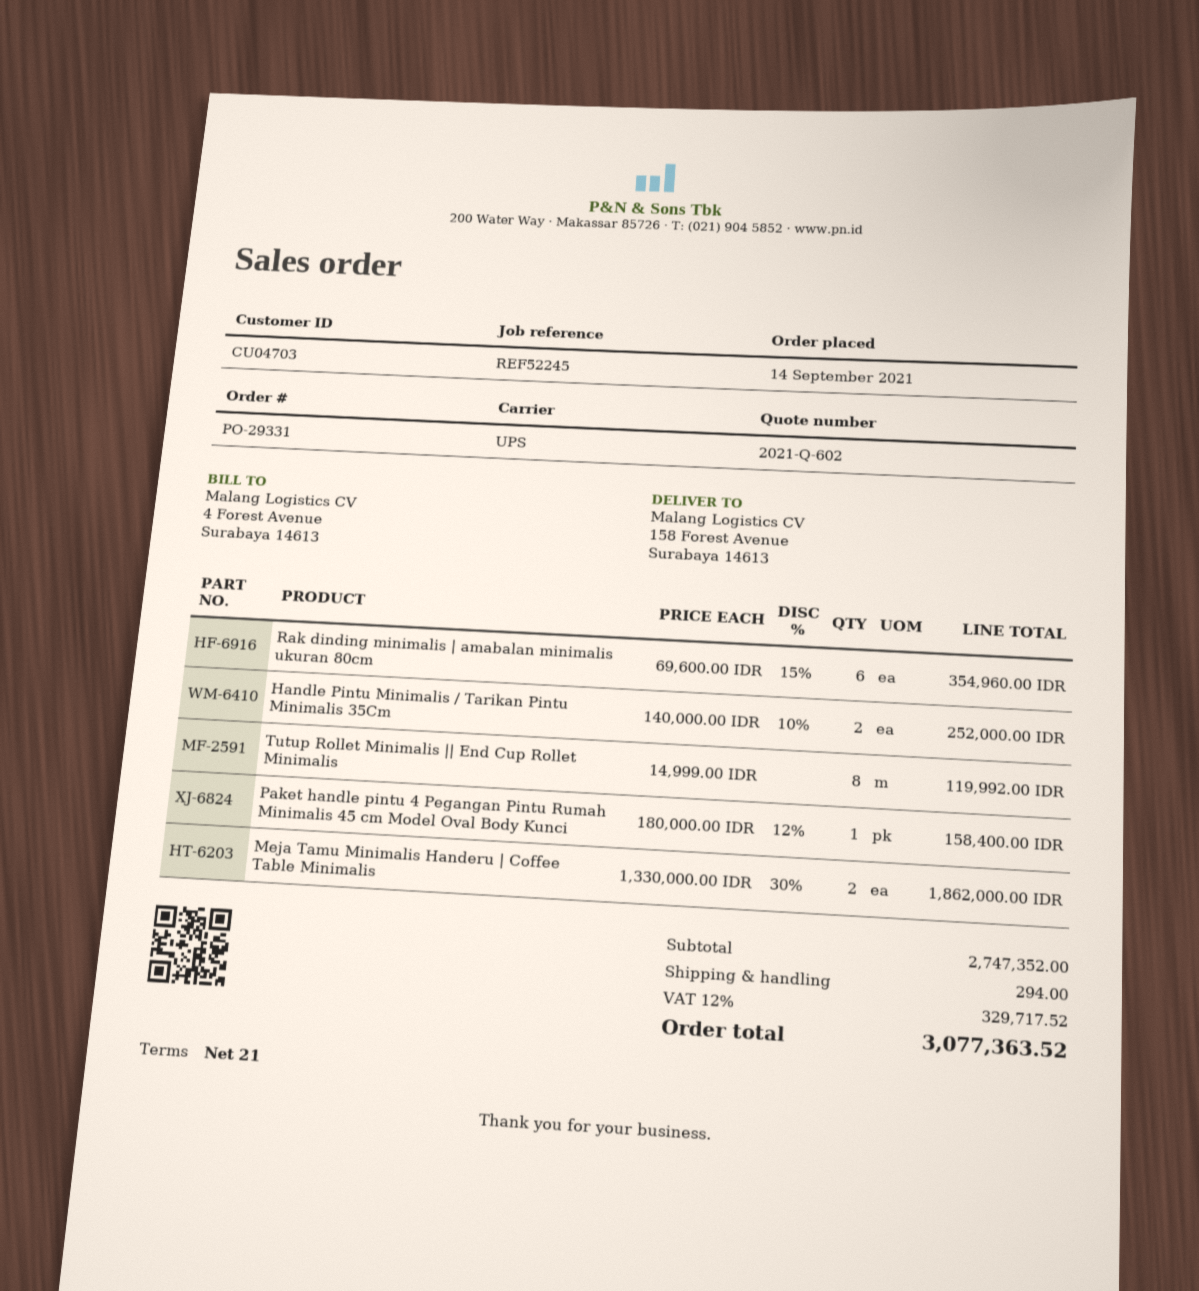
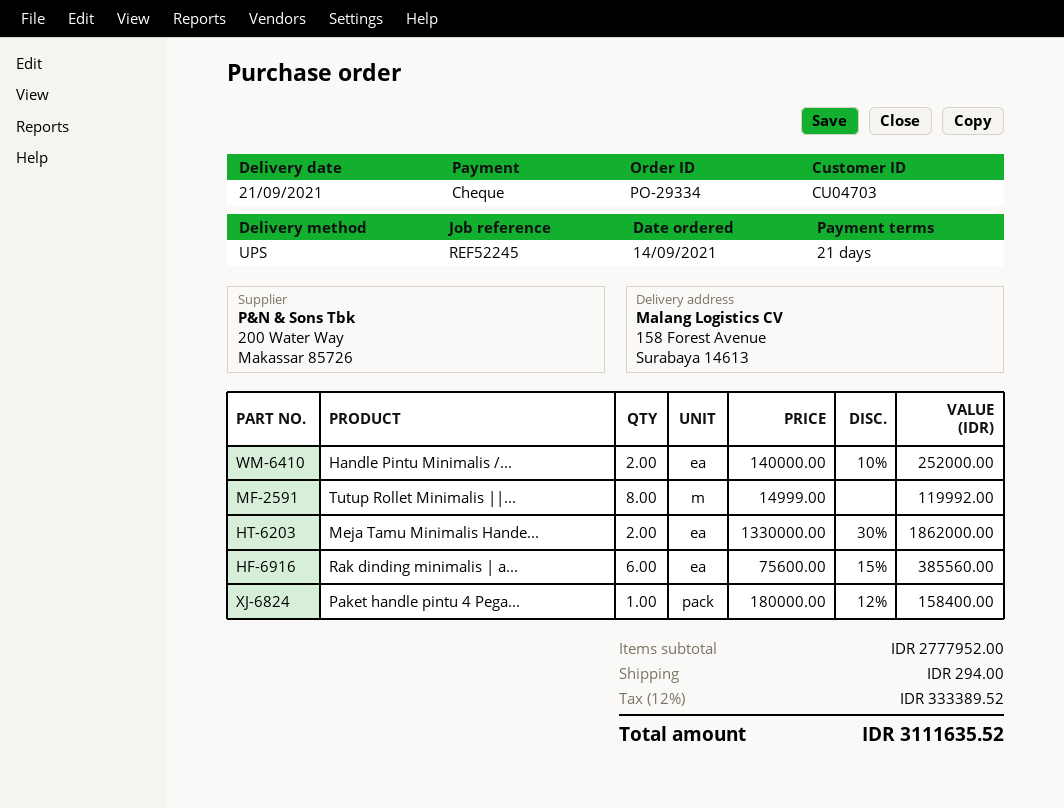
order number: PO-29331 -> PO-29334
Rak dinding minimalis | amabalan minimalis ukuran 80cm: 6 x 69600.00 - 15% = 354960.00 -> 6 x 75600.00 - 15% = 385560.00
subtotal: 2747352.00 -> 2777952.00
tax: 12% = 329717.52 -> 12% = 333389.52
total: 3077363.52 -> 3111635.52

